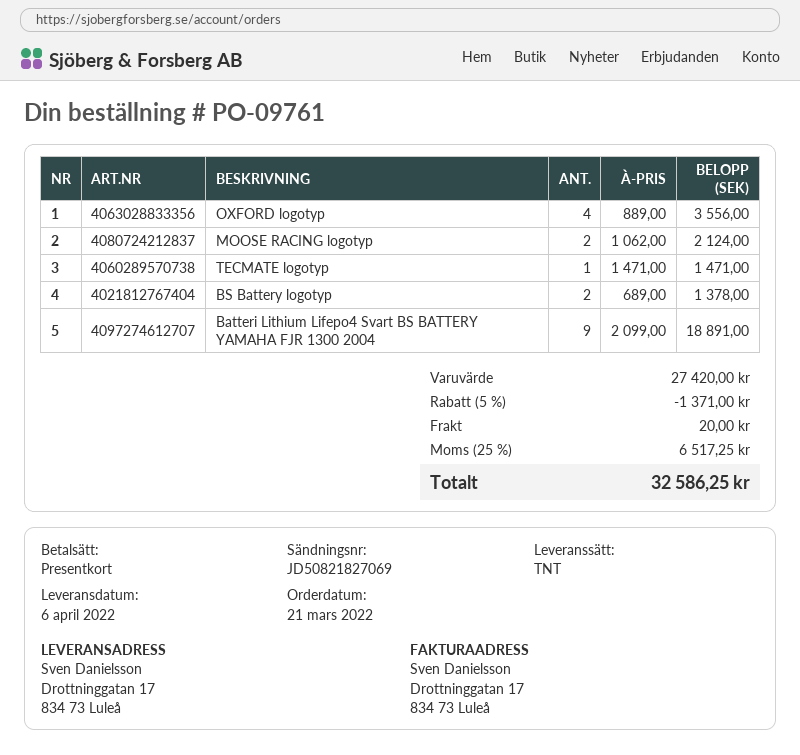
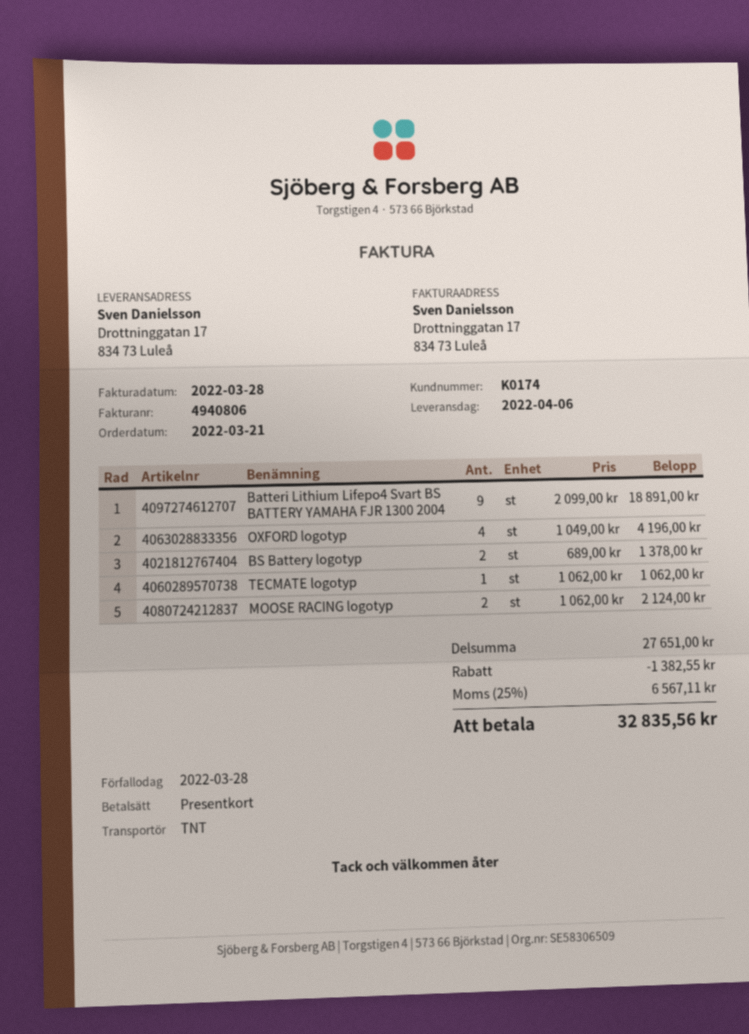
OXFORD logotyp: 4 x 889.00 = 3556.00 -> 4 x 1049.00 = 4196.00
TECMATE logotyp: 1 x 1471.00 = 1471.00 -> 1 x 1062.00 = 1062.00
subtotal: 27420.00 -> 27651.00
discount: 1371.00 -> 1382.55
shipping: 20.00 -> none
tax: 25% = 6517.25 -> 25% = 6567.11
total: 32586.25 -> 32835.56

